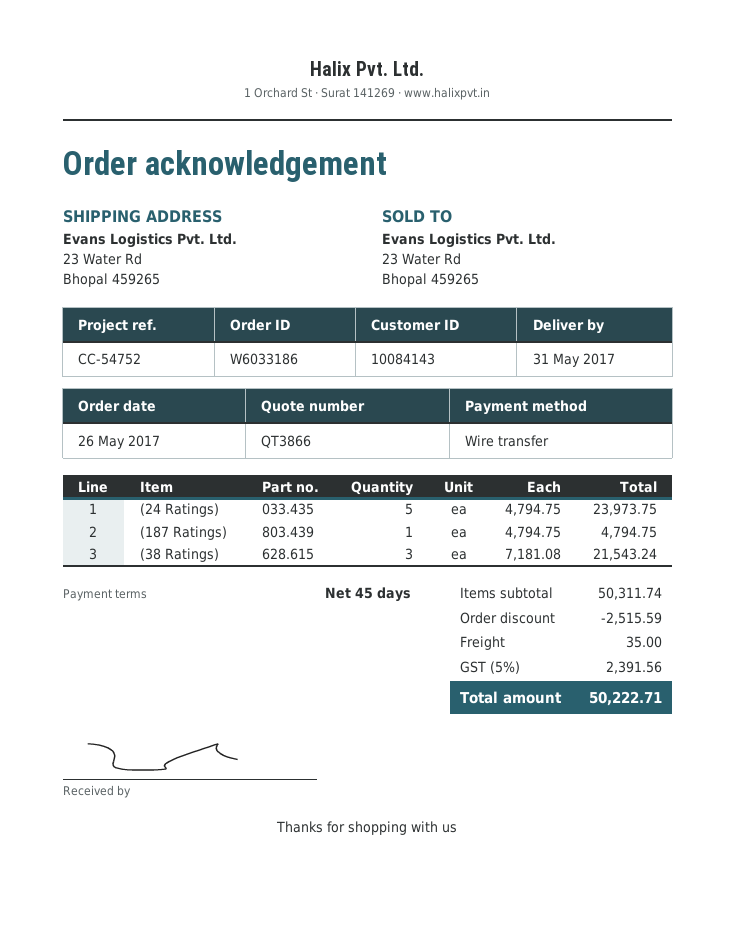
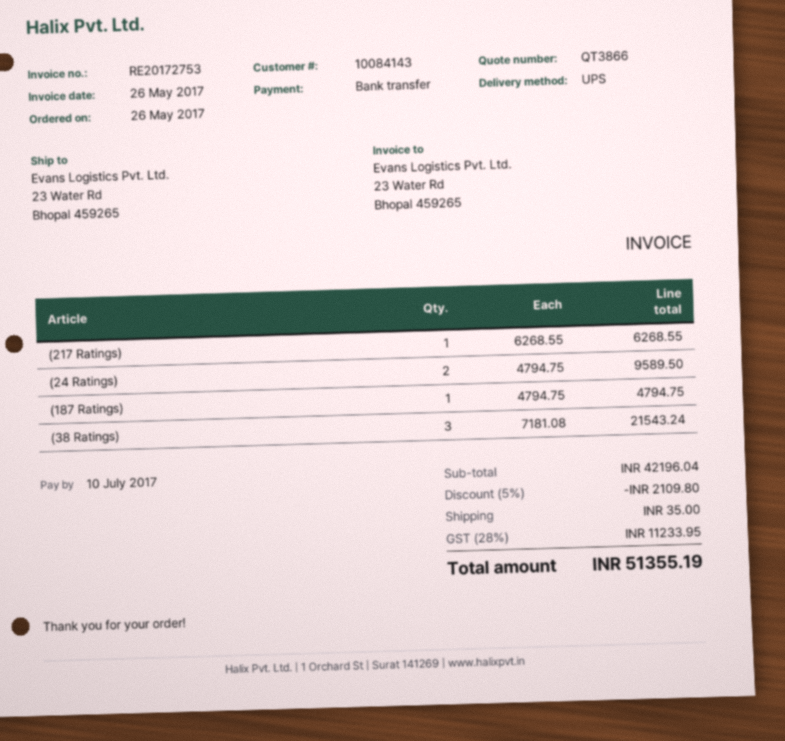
(24 Ratings): 5 x 4794.75 = 23973.75 -> 2 x 4794.75 = 9589.50
(217 Ratings): none -> 1 x 6268.55 = 6268.55
subtotal: 50311.74 -> 42196.04
discount: 2515.59 -> 2109.80
tax: 5% = 2391.56 -> 28% = 11233.95
total: 50222.71 -> 51355.19

